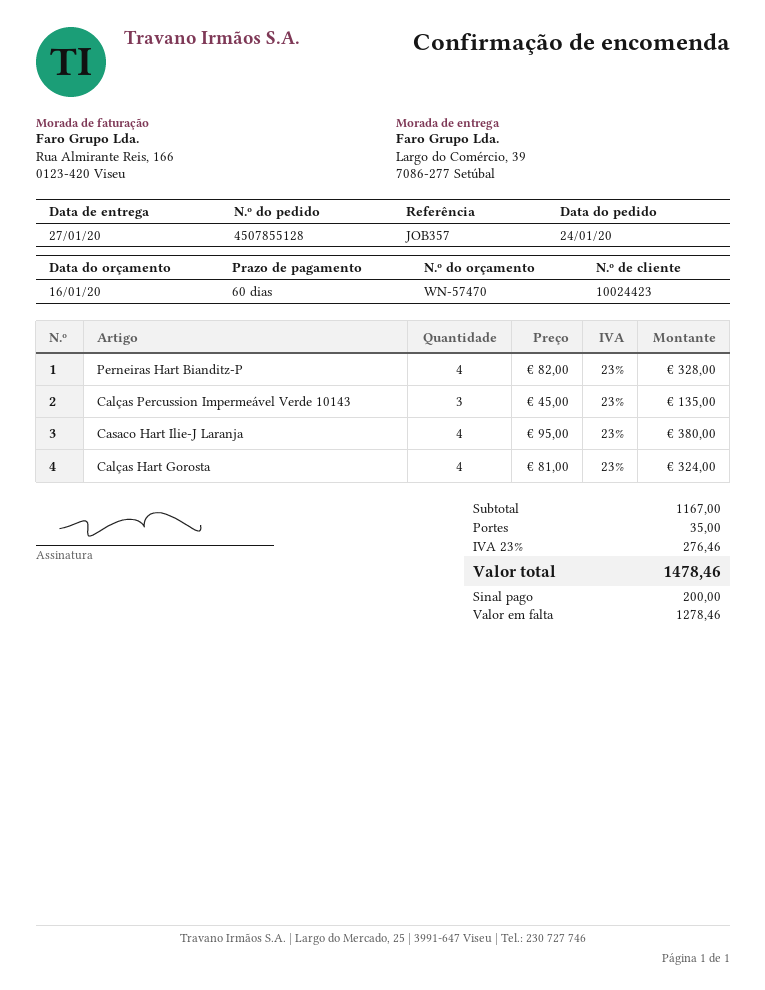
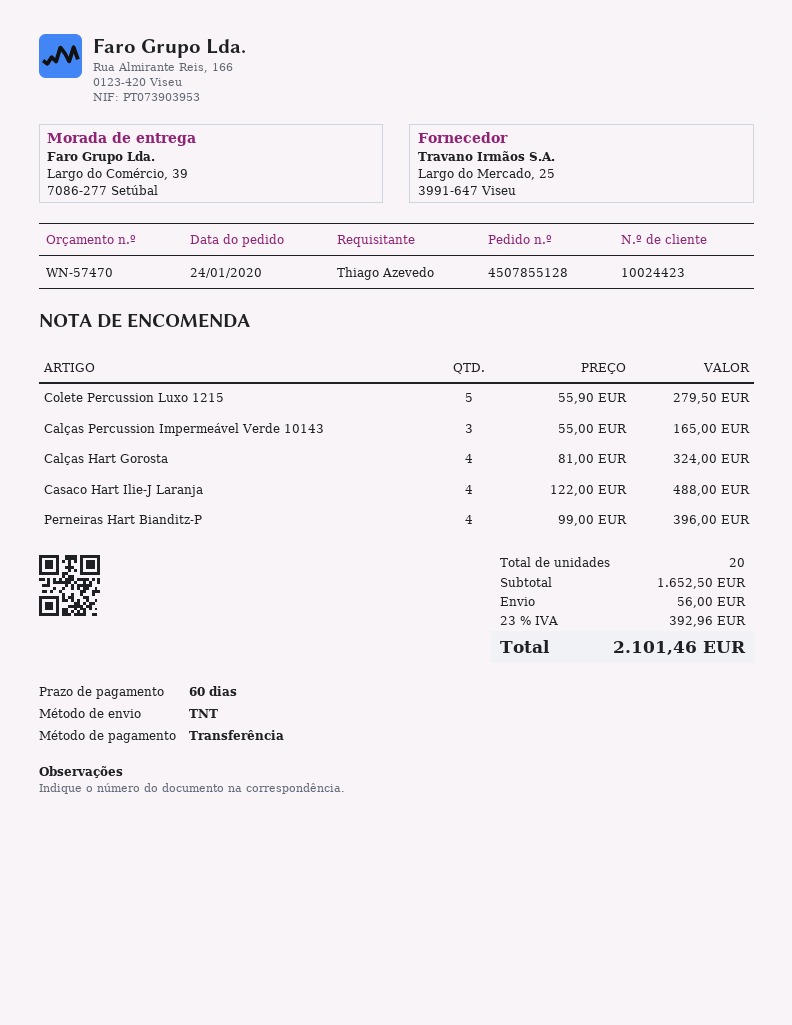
Perneiras Hart Bianditz-P: 4 x 82.00 = 328.00 -> 4 x 99.00 = 396.00
Calças Percussion Impermeável Verde 10143: 3 x 45.00 = 135.00 -> 3 x 55.00 = 165.00
Casaco Hart Ilie-J Laranja: 4 x 95.00 = 380.00 -> 4 x 122.00 = 488.00
Colete Percussion Luxo 1215: none -> 5 x 55.90 = 279.50
subtotal: 1167.00 -> 1652.50
shipping: 35.00 -> 56.00
tax: 23% = 276.46 -> 23% = 392.96
total: 1478.46 -> 2101.46

